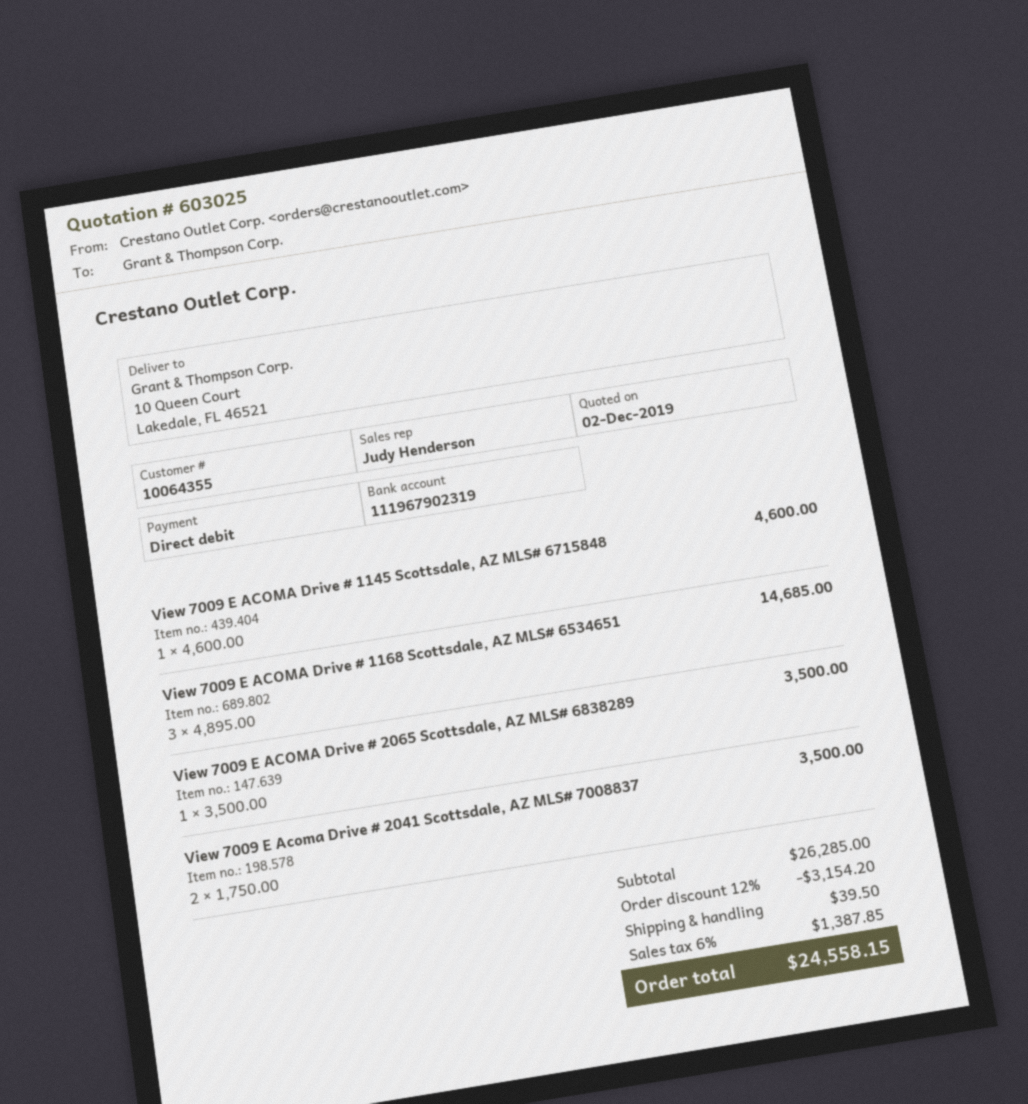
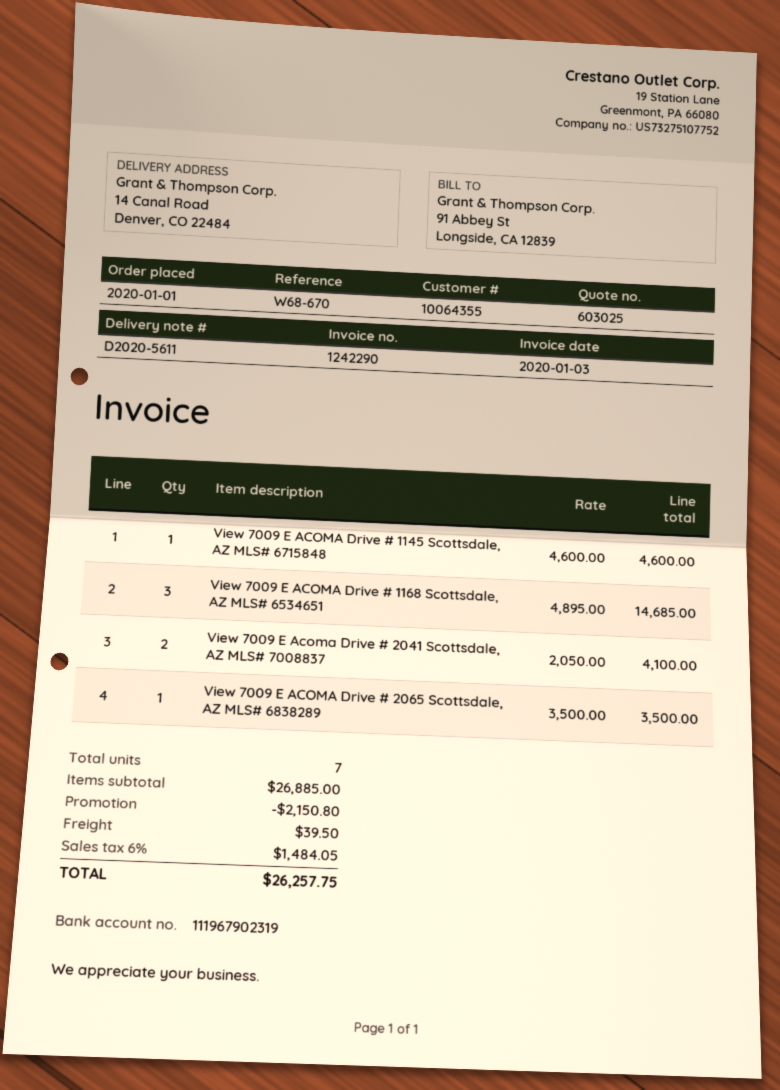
ship to: 10 Queen Court, Lakedale, FL 46521 -> 14 Canal Road, Denver, CO 22484
View 7009 E Acoma Drive # 2041 Scottsdale, AZ MLS# 7008837: 2 x 1750.00 = 3500.00 -> 2 x 2050.00 = 4100.00
subtotal: 26285.00 -> 26885.00
discount: 3154.20 -> 2150.80
tax: 6% = 1387.85 -> 6% = 1484.05
total: 24558.15 -> 26257.75

